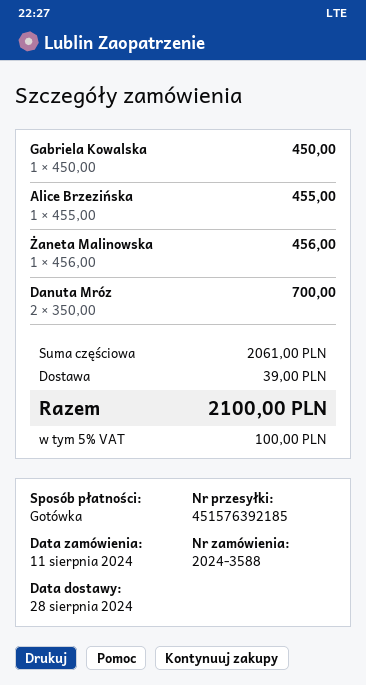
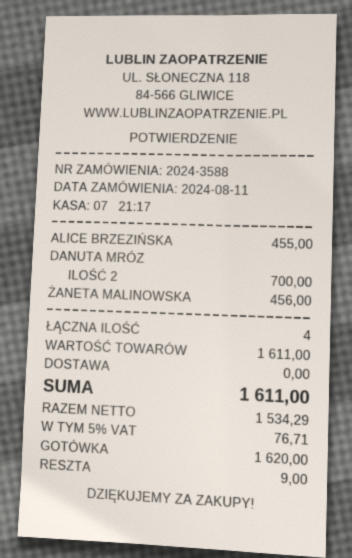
Gabriela Kowalska: 1 for 450.00 -> none
subtotal: 2061.00 -> 1611.00
shipping: 39.00 -> 0.00
tax: 5% = 100.00 -> 5% = 76.71
total: 2100.00 -> 1611.00

